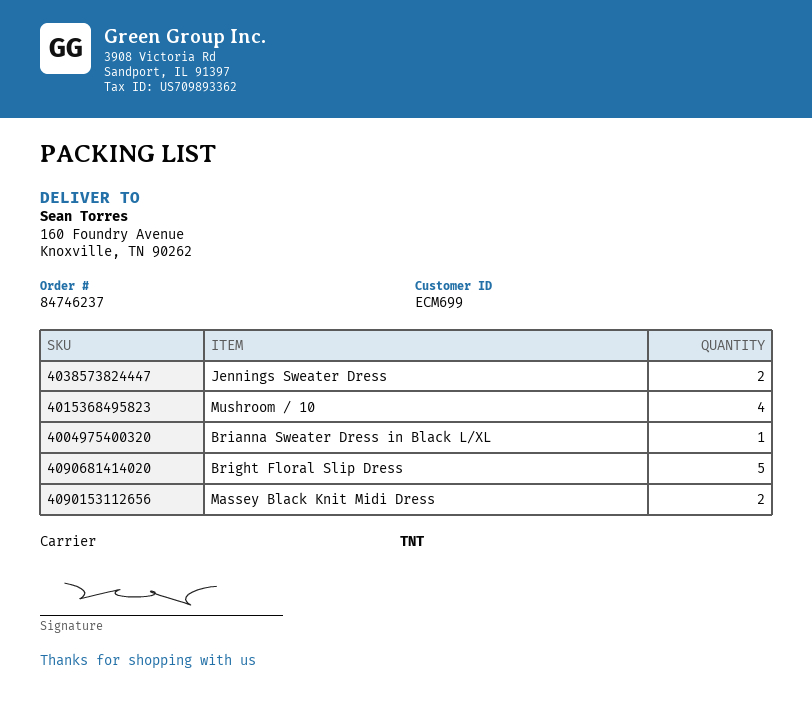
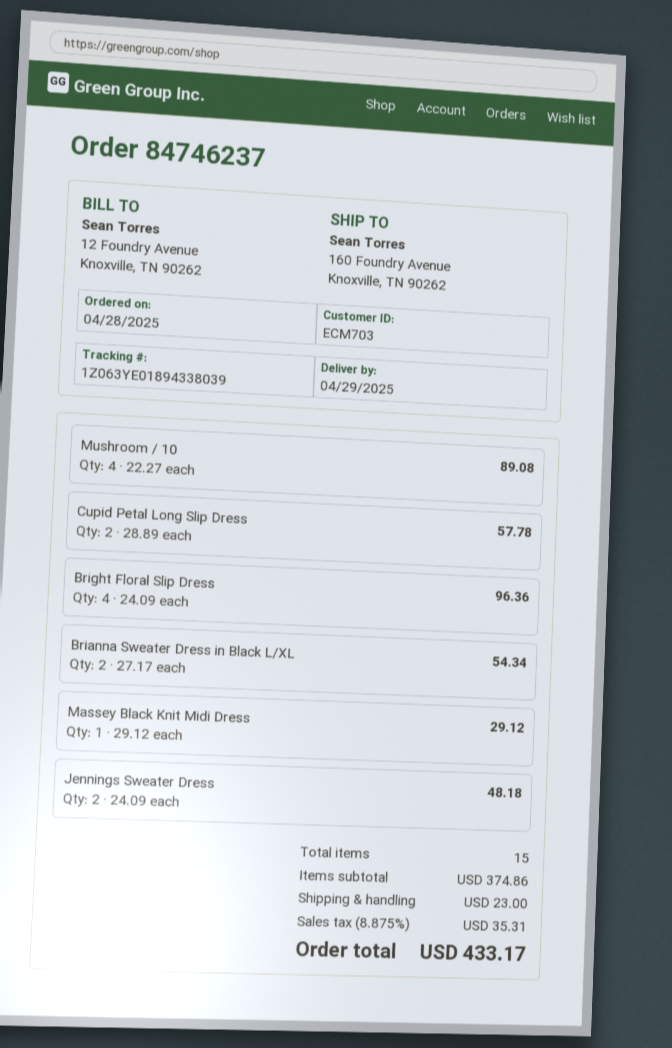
customer number: ECM699 -> ECM703
Brianna Sweater Dress in Black L/XL: 1 -> 2
Bright Floral Slip Dress: 5 -> 4
Massey Black Knit Midi Dress: 2 -> 1
Cupid Petal Long Slip Dress: none -> 2

